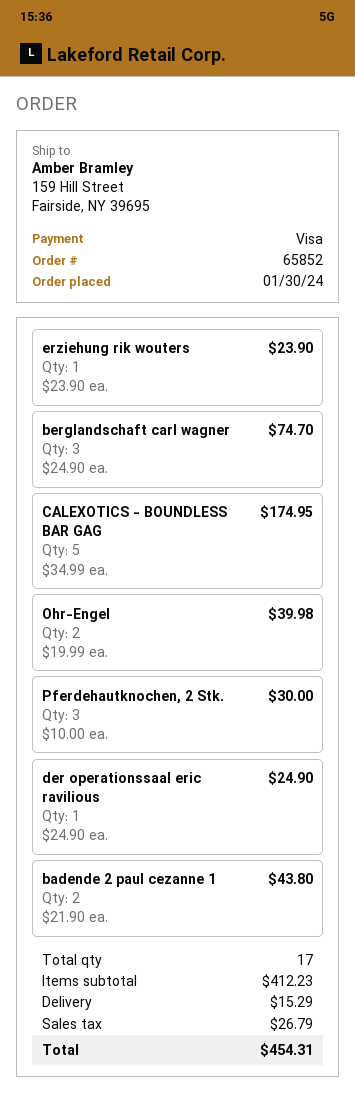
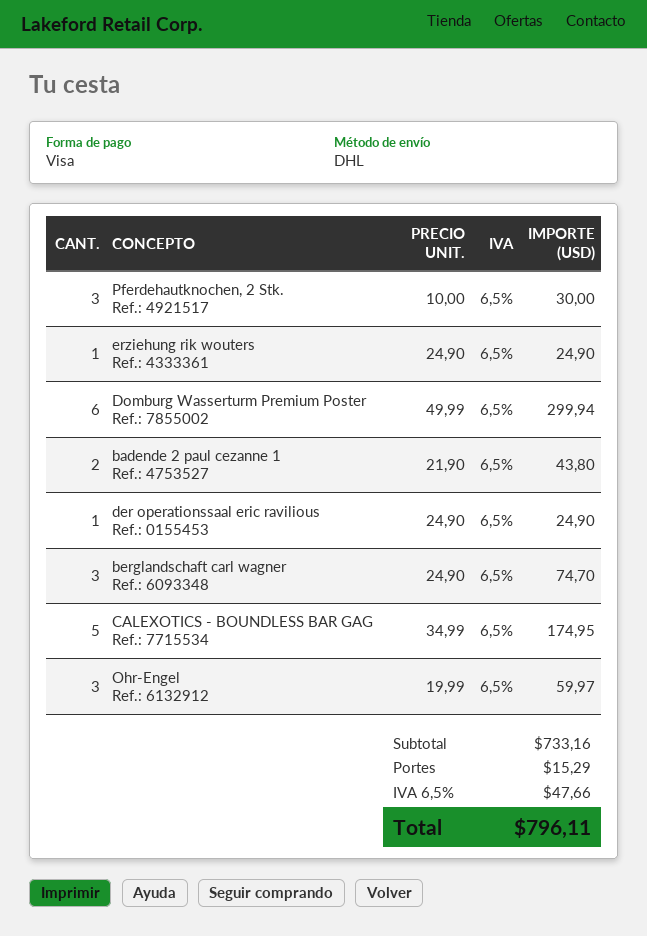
erziehung rik wouters: 1 x 23.90 = 23.90 -> 1 x 24.90 = 24.90
Ohr-Engel: 2 x 19.99 = 39.98 -> 3 x 19.99 = 59.97
Domburg Wasserturm Premium Poster: none -> 6 x 49.99 = 299.94
subtotal: 412.23 -> 733.16
tax: 26.79 -> 47.66
total: 454.31 -> 796.11

